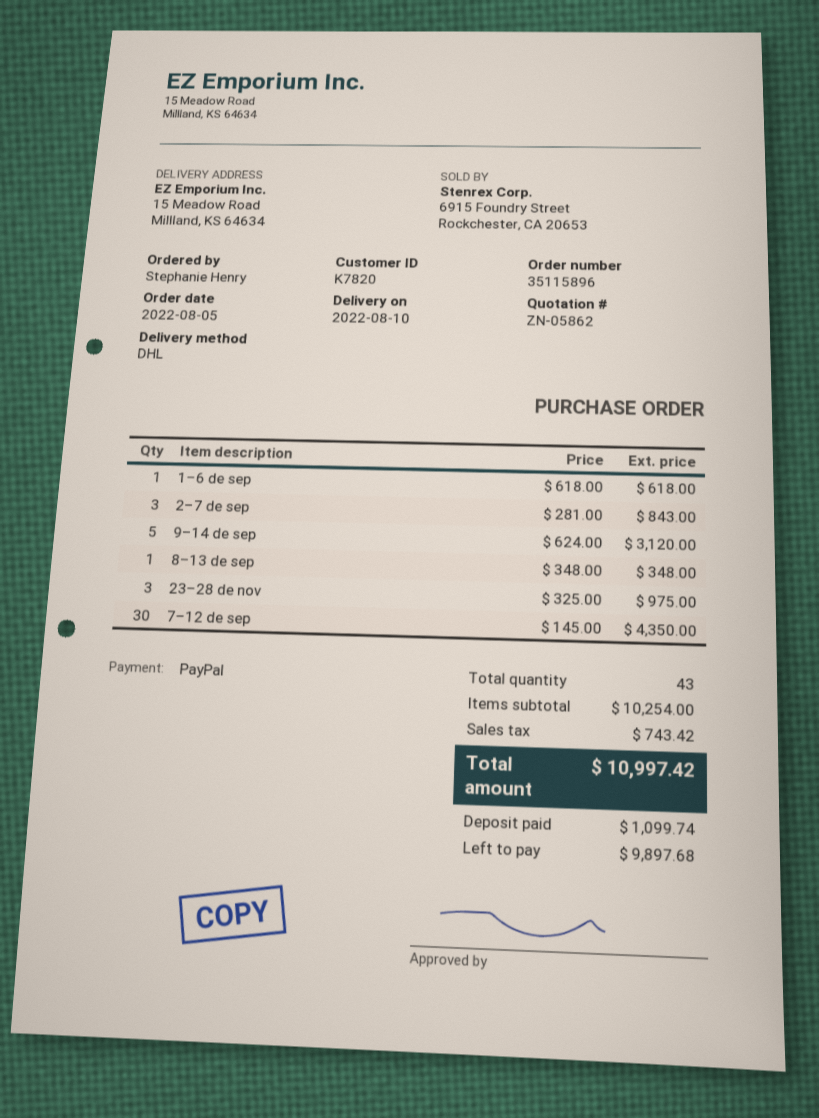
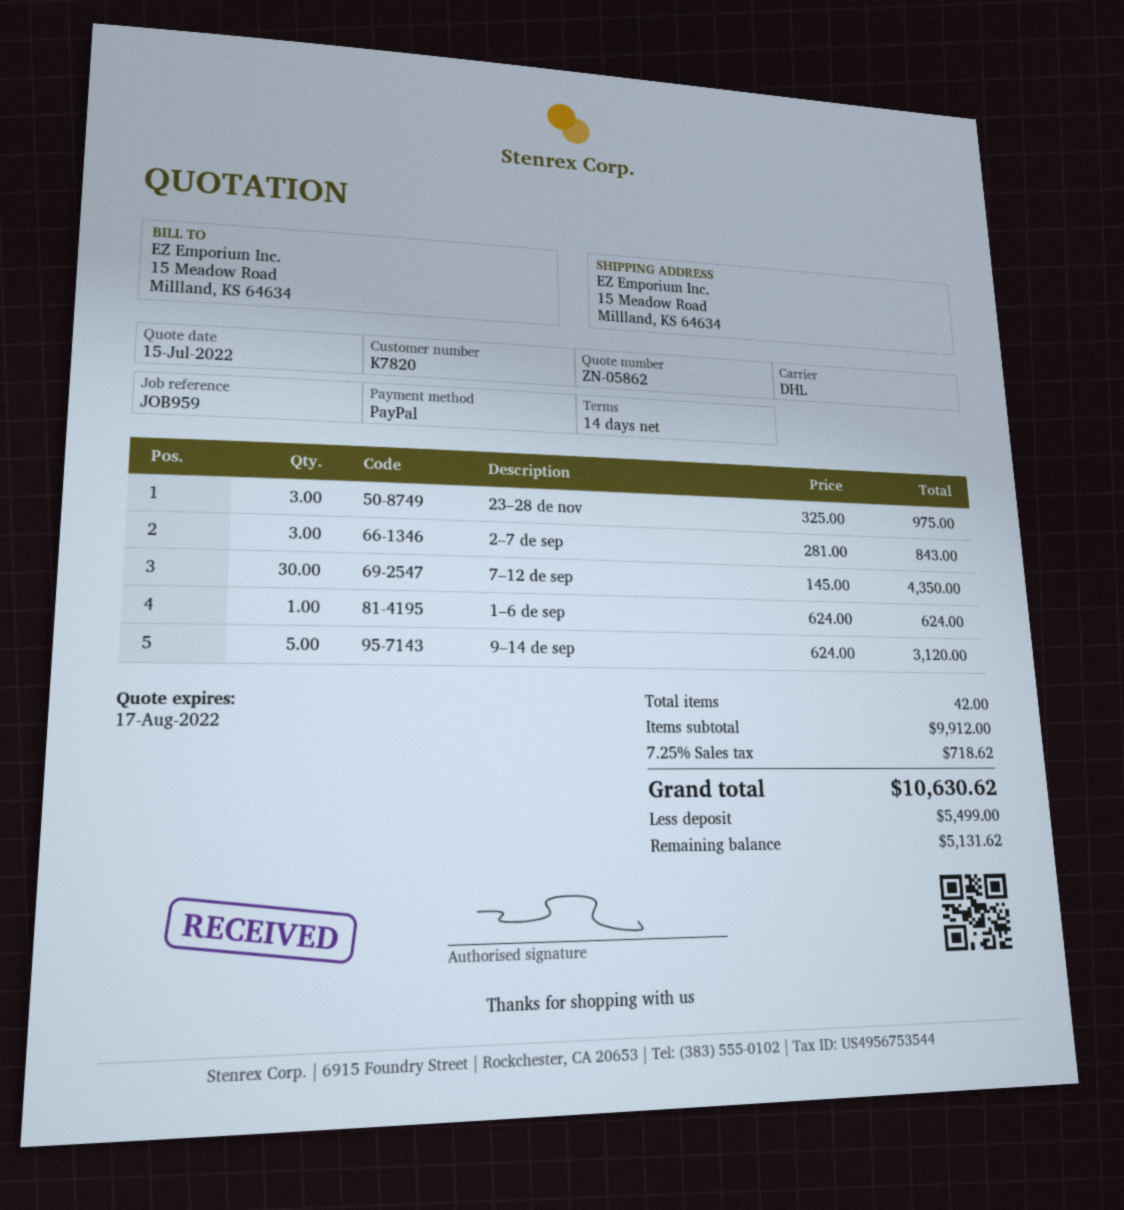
1–6 de sep: 1 x 618.00 = 618.00 -> 1 x 624.00 = 624.00
8–13 de sep: 1 x 348.00 = 348.00 -> none
total quantity: 43 -> 42
subtotal: 10254.00 -> 9912.00
tax: 743.42 -> 718.62
total: 10997.42 -> 10630.62
deposit: 1099.74 -> 5499.00
balance: 9897.68 -> 5131.62

